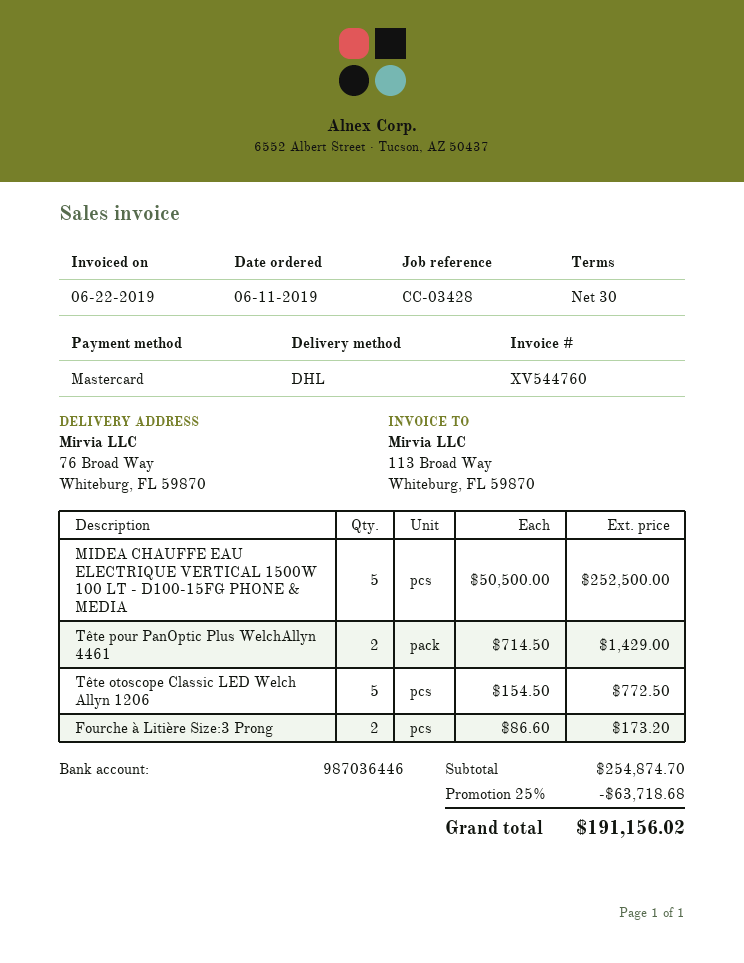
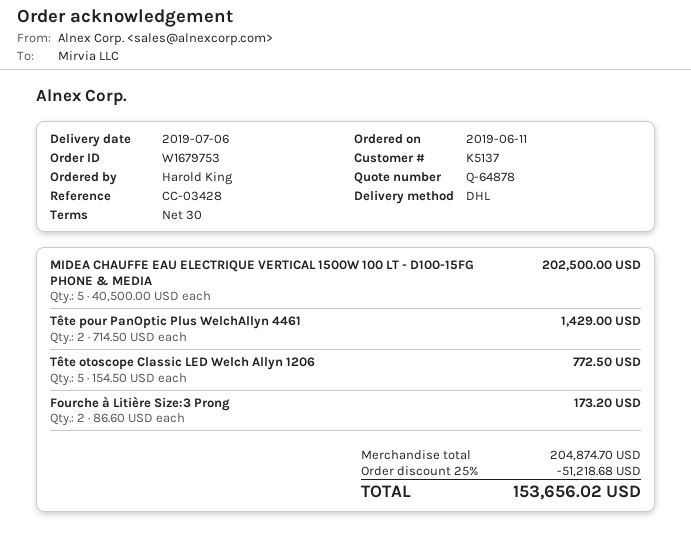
MIDEA CHAUFFE EAU ELECTRIQUE VERTICAL 1500W 100 LT - D100-15FG PHONE & MEDIA: 5 x 50500.00 = 252500.00 -> 5 x 40500.00 = 202500.00
subtotal: 254874.70 -> 204874.70
discount: 25% = 63718.68 -> 25% = 51218.68
total: 191156.02 -> 153656.02

